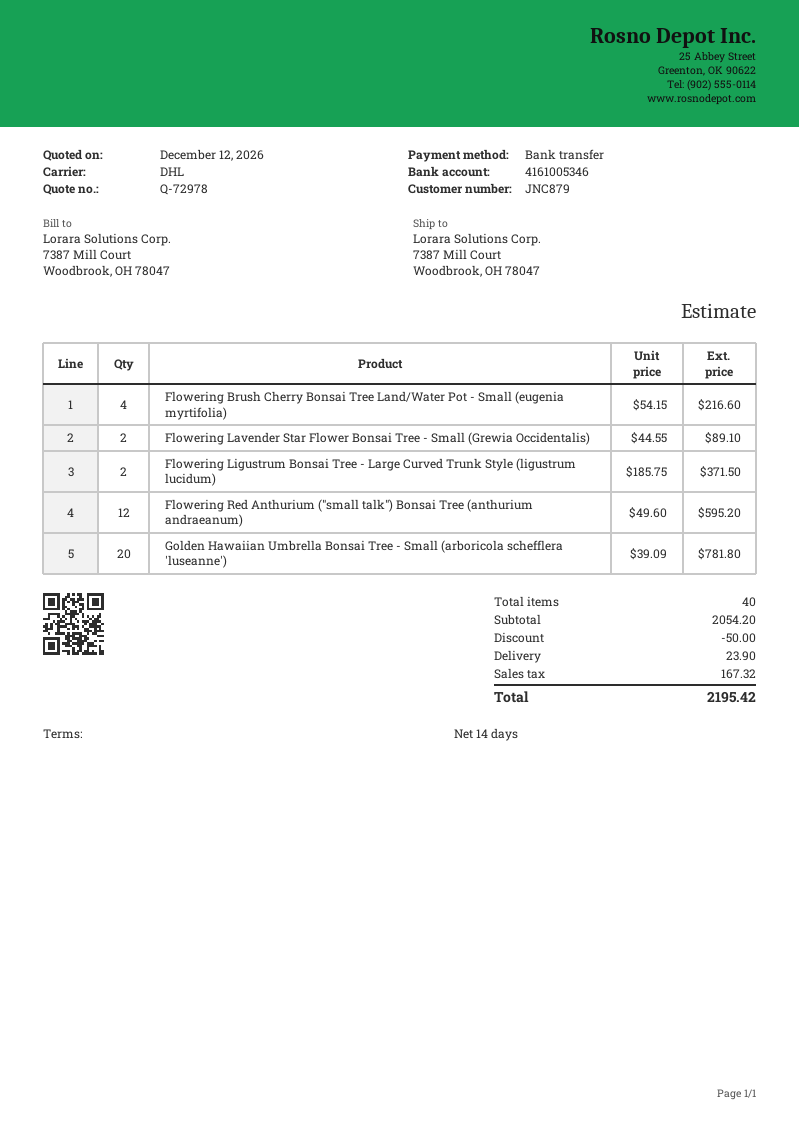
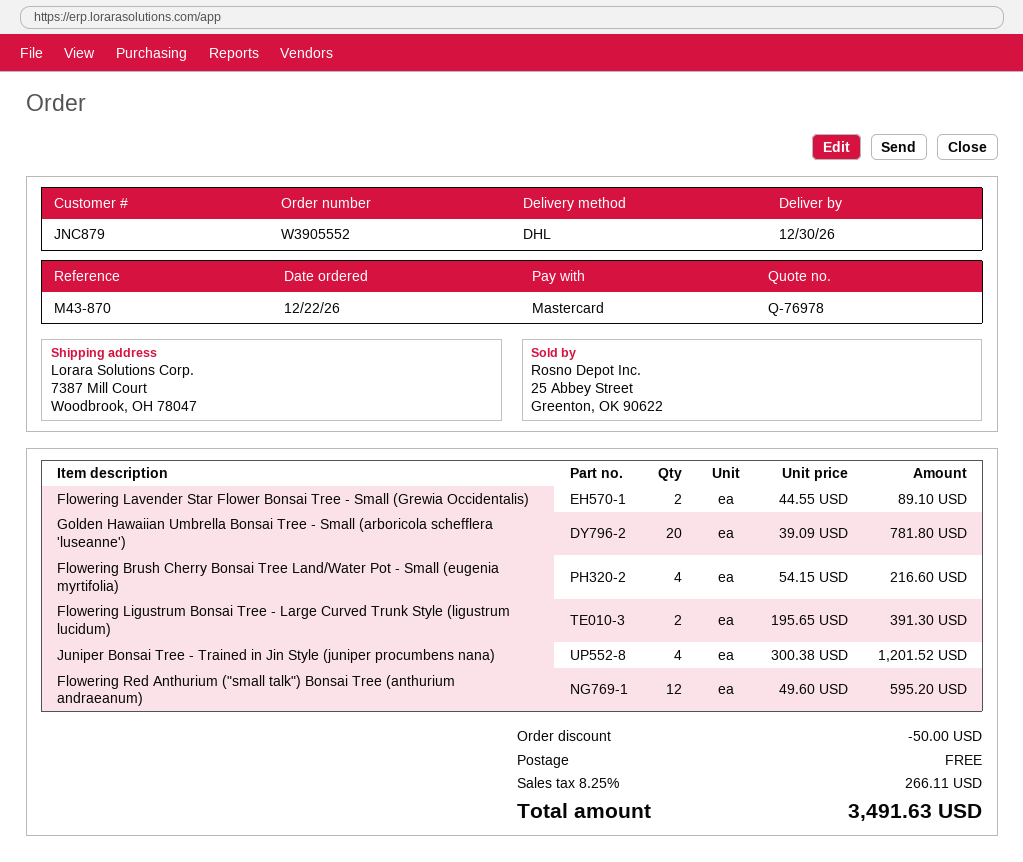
quote number: Q-72978 -> Q-76978
payment method: bank transfer -> Mastercard
Flowering Ligustrum Bonsai Tree - Large Curved Trunk Style (ligustrum lucidum): 2 x 185.75 = 371.50 -> 2 x 195.65 = 391.30
Juniper Bonsai Tree - Trained in Jin Style (juniper procumbens nana): none -> 4 x 300.38 = 1201.52
shipping: 23.90 -> 0.00
tax: 167.32 -> 266.11
total: 2195.42 -> 3491.63

